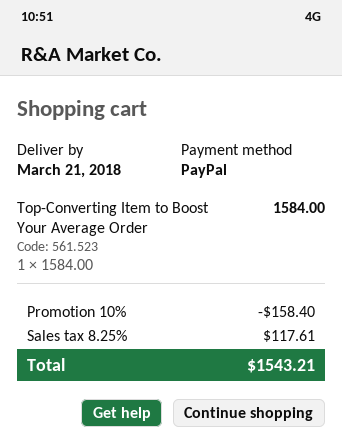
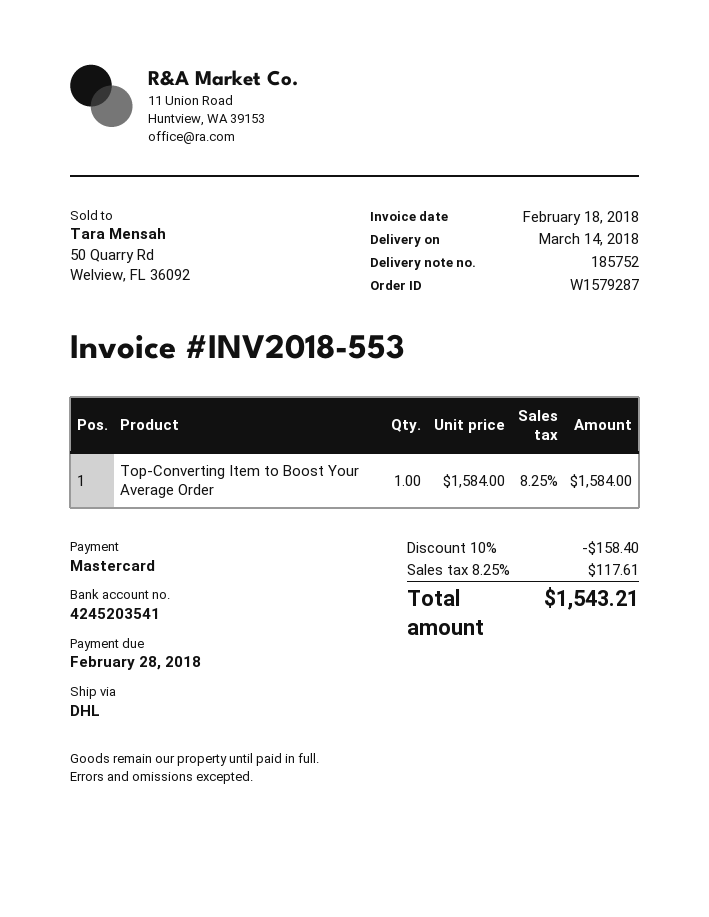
delivery date: 2018-03-21 -> 2018-03-14
payment method: PayPal -> Mastercard

